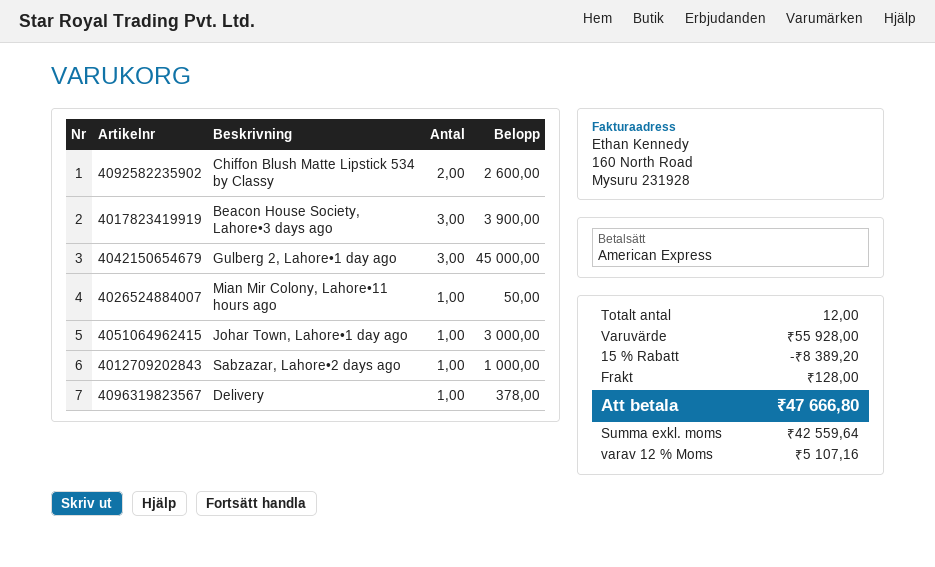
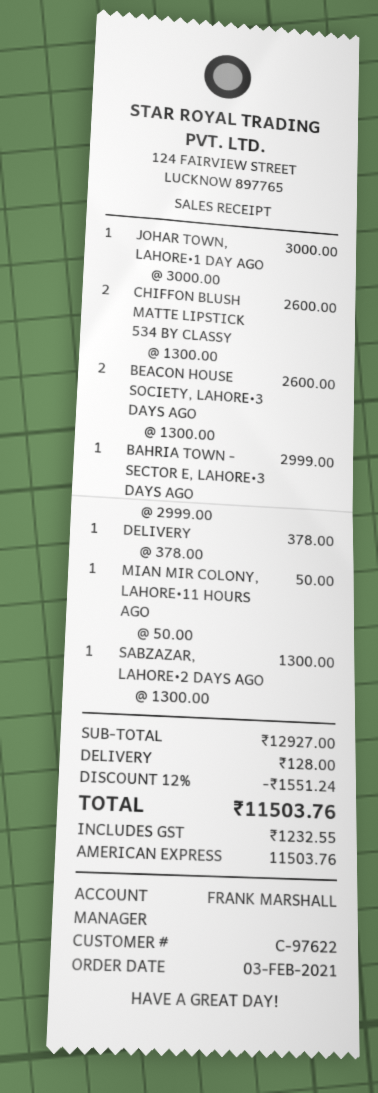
Beacon House Society, Lahore•3 days ago: 3 for 3900.00 -> 2 for 2600.00
Gulberg 2, Lahore•1 day ago: 3 for 45000.00 -> none
Sabzazar, Lahore•2 days ago: 1 for 1000.00 -> 1 for 1300.00
BAHRIA TOWN - SECTOR E, LAHORE•3 DAYS AGO: none -> 1 for 2999.00
subtotal: 55928.00 -> 12927.00
discount: 15% = 8389.20 -> 12% = 1551.24
tax: 5107.16 -> 1232.55
total: 47666.80 -> 11503.76

